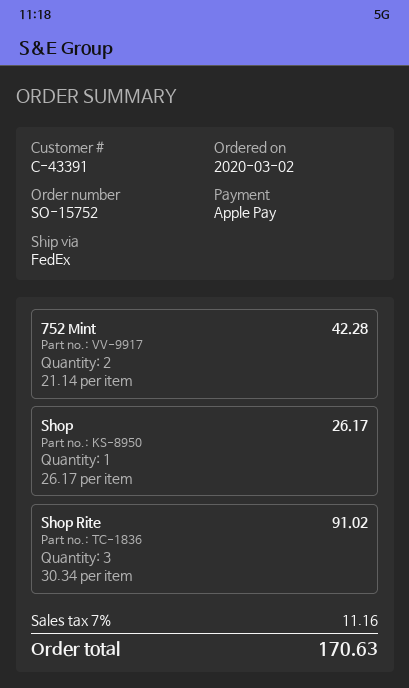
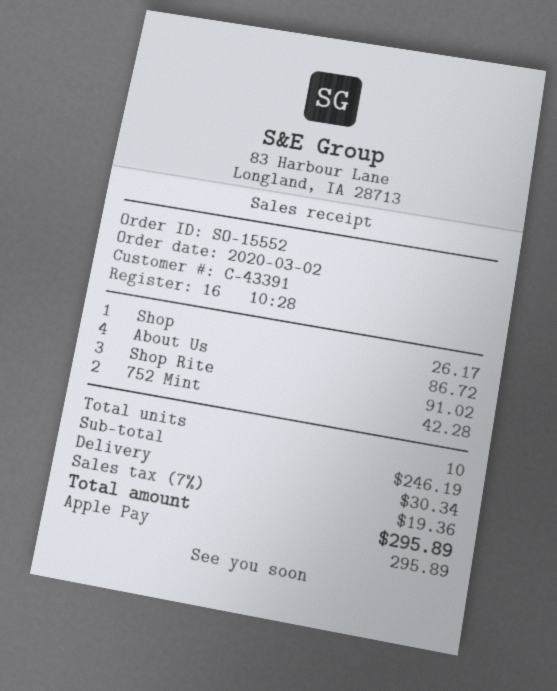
order number: SO-15752 -> SO-15552
About Us: none -> 4 for 86.72
shipping: none -> 30.34
tax: 7% = 11.16 -> 7% = 19.36
total: 170.63 -> 295.89

